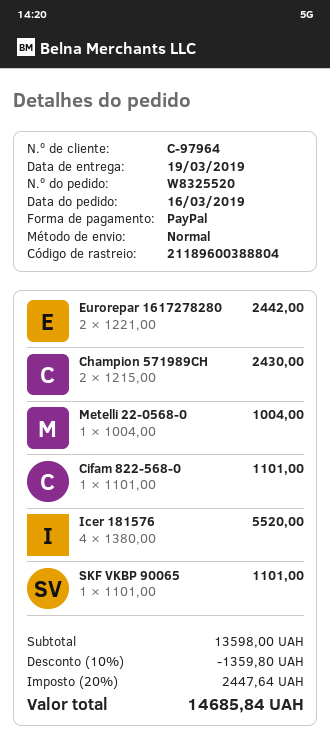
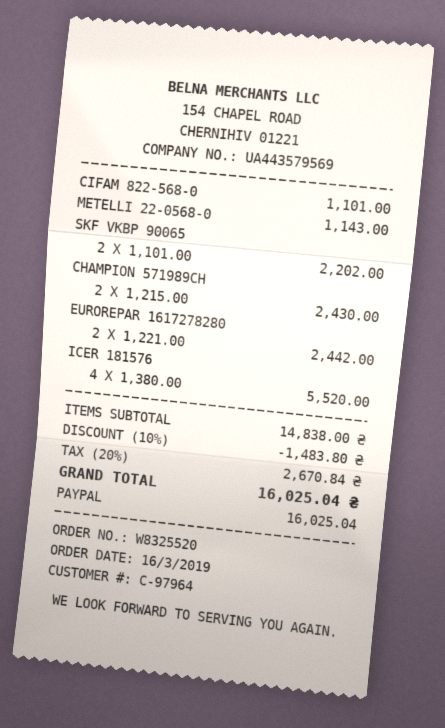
Metelli 22-0568-0: 1 x 1004.00 = 1004.00 -> 1 x 1143.00 = 1143.00
SKF VKBP 90065: 1 x 1101.00 = 1101.00 -> 2 x 1101.00 = 2202.00
subtotal: 13598.00 -> 14838.00
discount: 10% = 1359.80 -> 10% = 1483.80
tax: 20% = 2447.64 -> 20% = 2670.84
total: 14685.84 -> 16025.04

